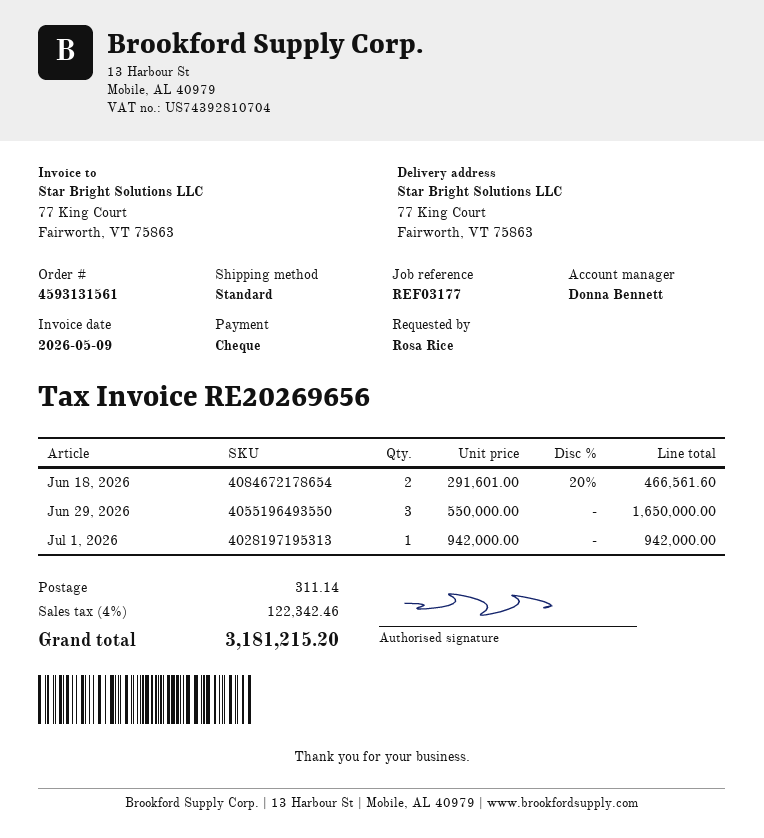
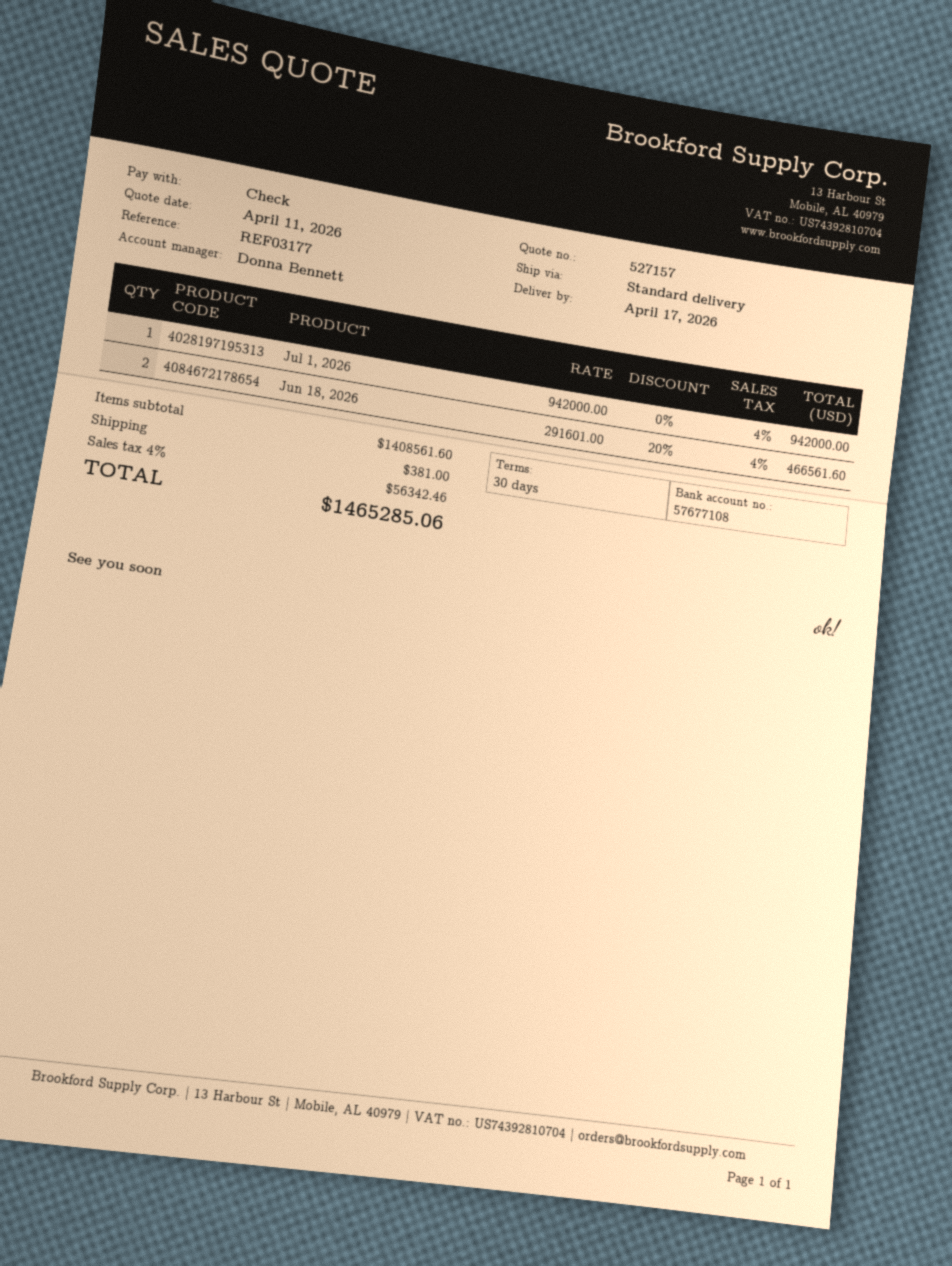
Jun 29, 2026: 3 x 550000.00 = 1650000.00 -> none
shipping: 311.14 -> 381.00
tax: 4% = 122342.46 -> 4% = 56342.46
total: 3181215.20 -> 1465285.06

